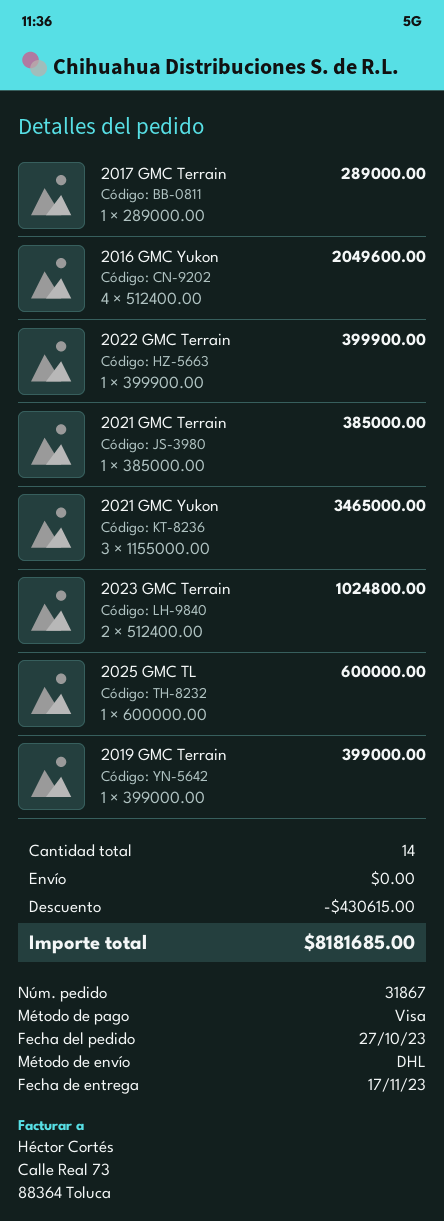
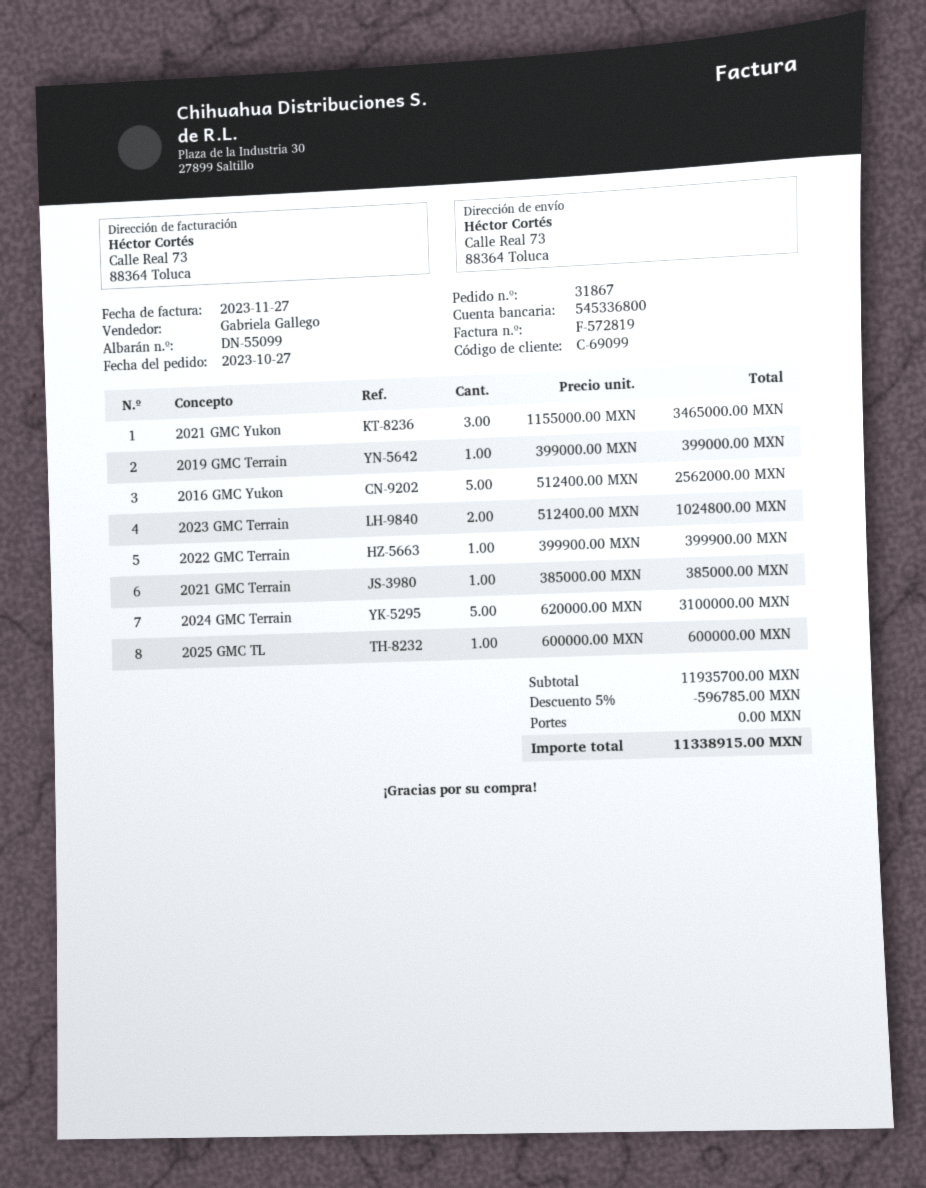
2017 GMC Terrain: 1 x 289000.00 = 289000.00 -> none
2016 GMC Yukon: 4 x 512400.00 = 2049600.00 -> 5 x 512400.00 = 2562000.00
2024 GMC Terrain: none -> 5 x 620000.00 = 3100000.00
discount: 430615.00 -> 596785.00
total: 8181685.00 -> 11338915.00

